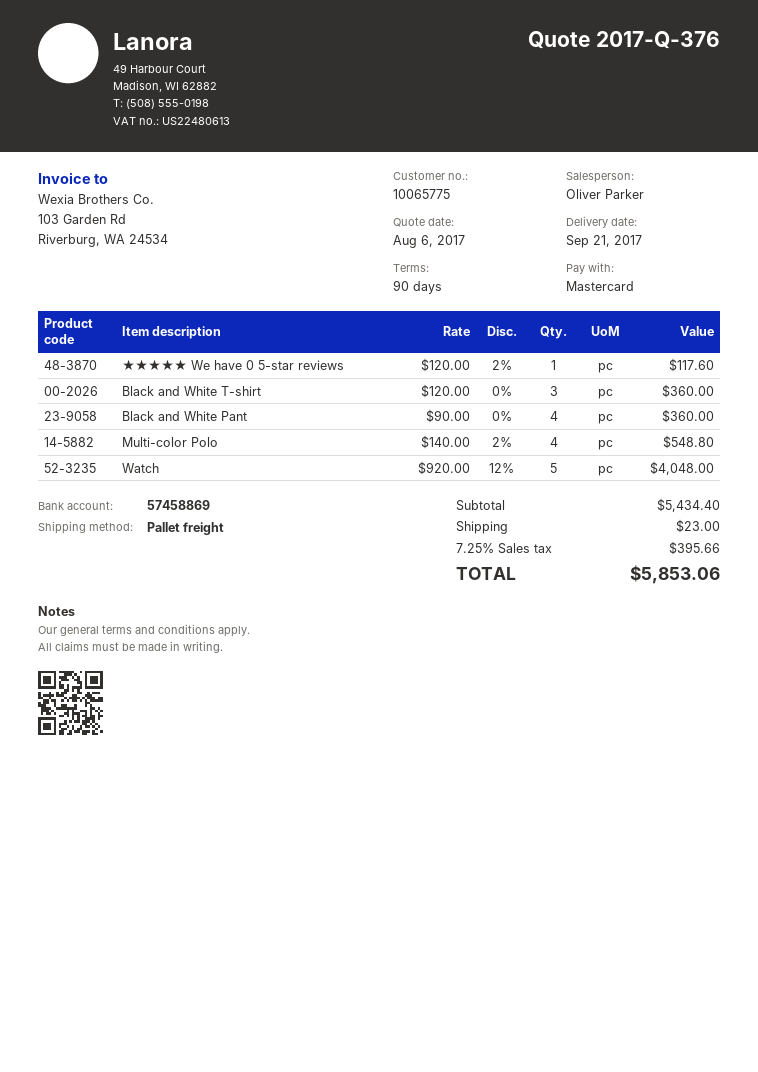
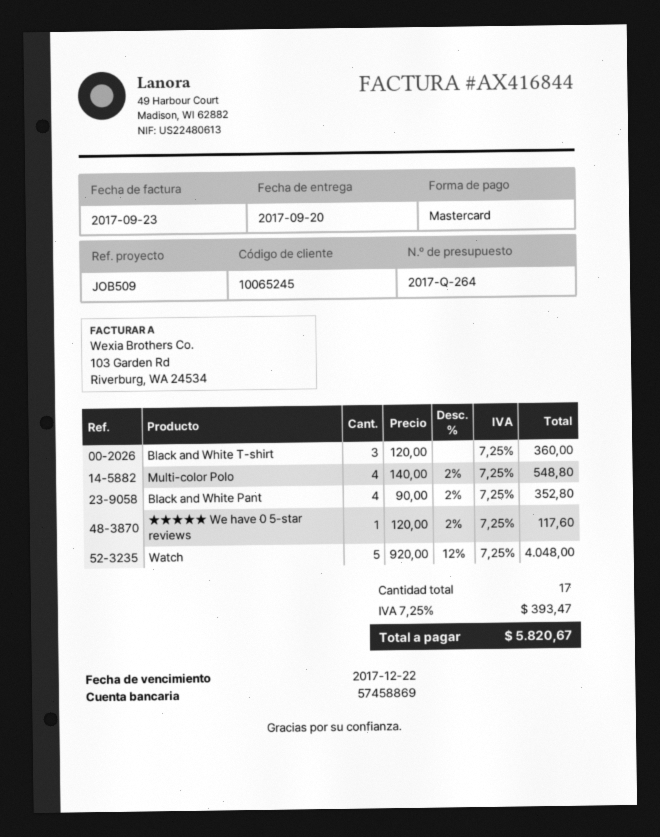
quote number: 2017-Q-376 -> 2017-Q-264
delivery date: 2017-09-21 -> 2017-09-20
customer number: 10065775 -> 10065245
Black and White Pant: 4 x 90.00 = 360.00 -> 4 x 90.00 - 2% = 352.80
shipping: 23.00 -> none
tax: 7.25% = 395.66 -> 7.25% = 393.47
total: 5853.06 -> 5820.67

